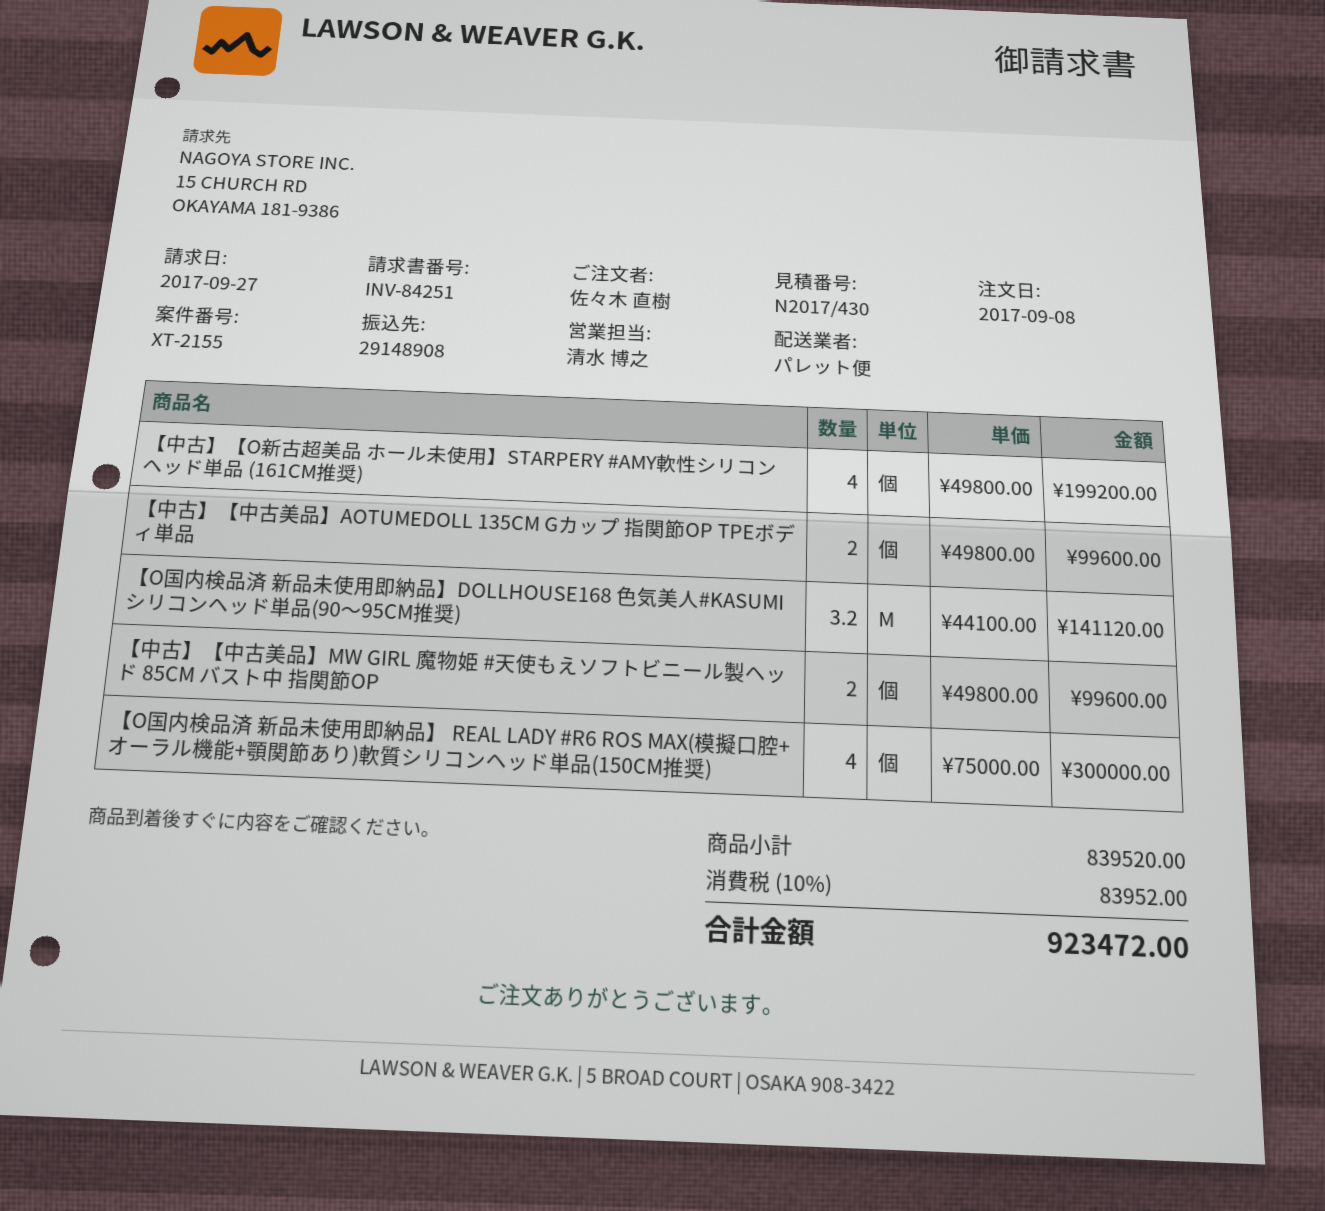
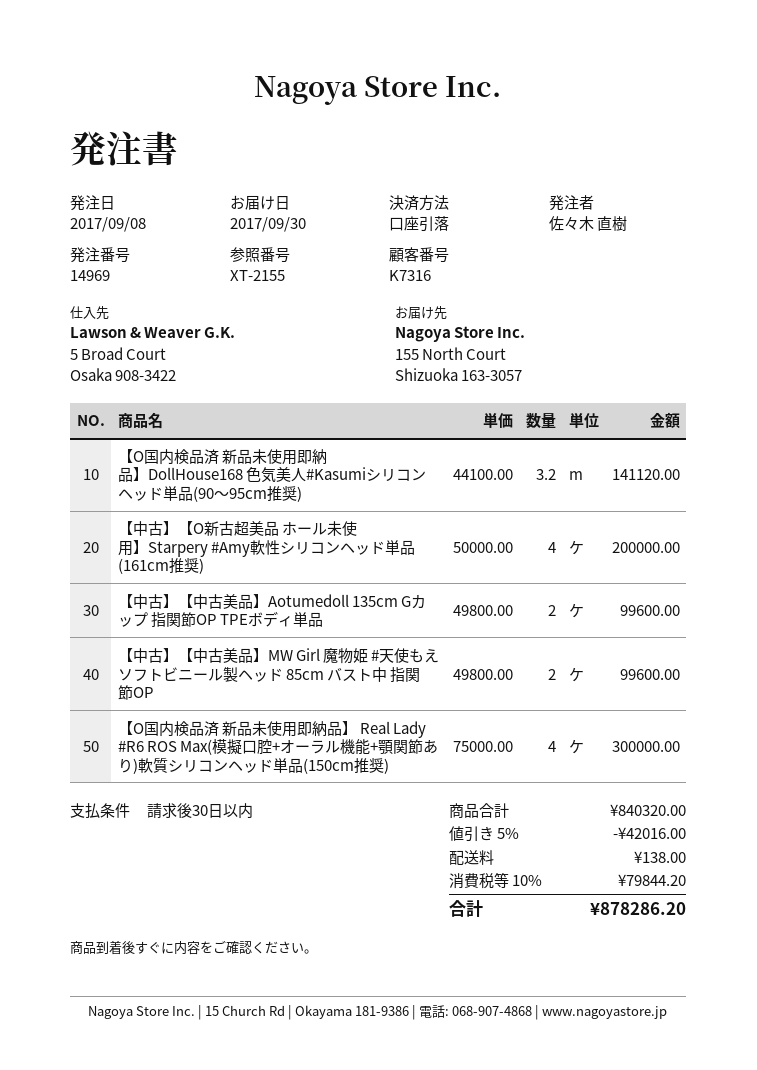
【中古】【O新古超美品 ホール未使用】STARPERY #AMY軟性シリコンヘッド単品 (161CM推奨): 4 x 49800.00 = 199200.00 -> 4 x 50000.00 = 200000.00
subtotal: 839520.00 -> 840320.00
discount: none -> 5% = 42016.00
shipping: none -> 138.00
tax: 10% = 83952.00 -> 10% = 79844.20
total: 923472.00 -> 878286.20

